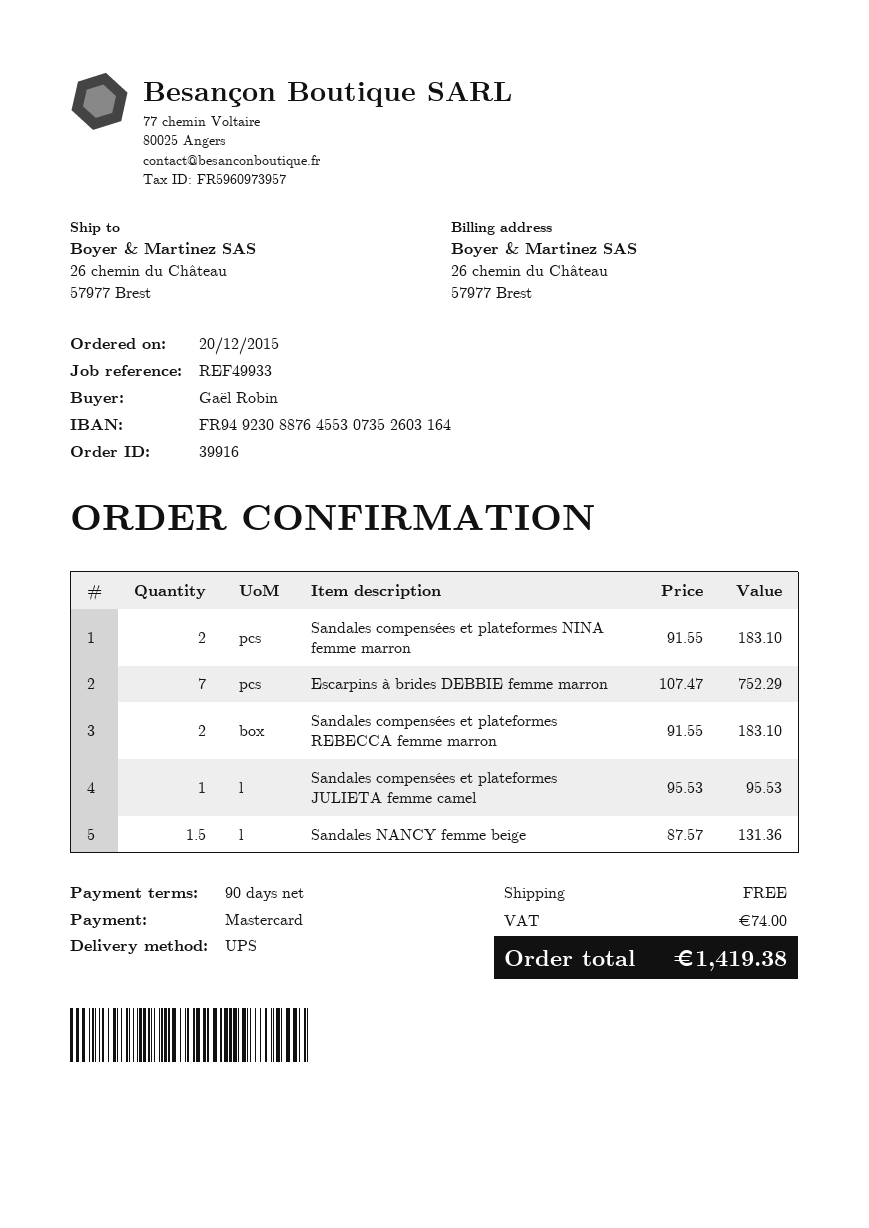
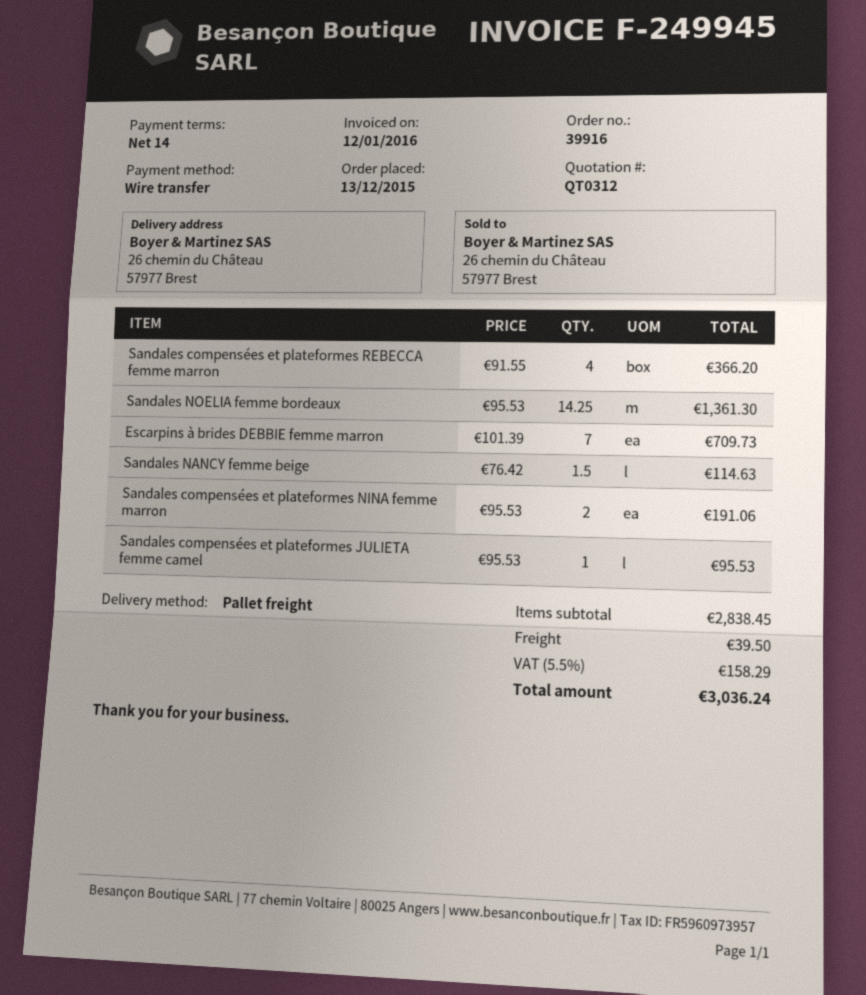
order date: 2015-12-20 -> 2015-12-13
payment terms: 90 days -> 14 days
payment method: Mastercard -> bank transfer
shipping method: UPS -> pallet freight
Sandales compensées et plateformes NINA femme marron: 2 x 91.55 = 183.10 -> 2 x 95.53 = 191.06
Escarpins à brides DEBBIE femme marron: 7 x 107.47 = 752.29 -> 7 x 101.39 = 709.73
Sandales compensées et plateformes REBECCA femme marron: 2 x 91.55 = 183.10 -> 4 x 91.55 = 366.20
Sandales NANCY femme beige: 1.5 x 87.57 = 131.36 -> 1.5 x 76.42 = 114.63
Sandales NOELIA femme bordeaux: none -> 14.25 x 95.53 = 1361.30
shipping: 0.00 -> 39.50
tax: 74.00 -> 158.29
total: 1419.38 -> 3036.24

